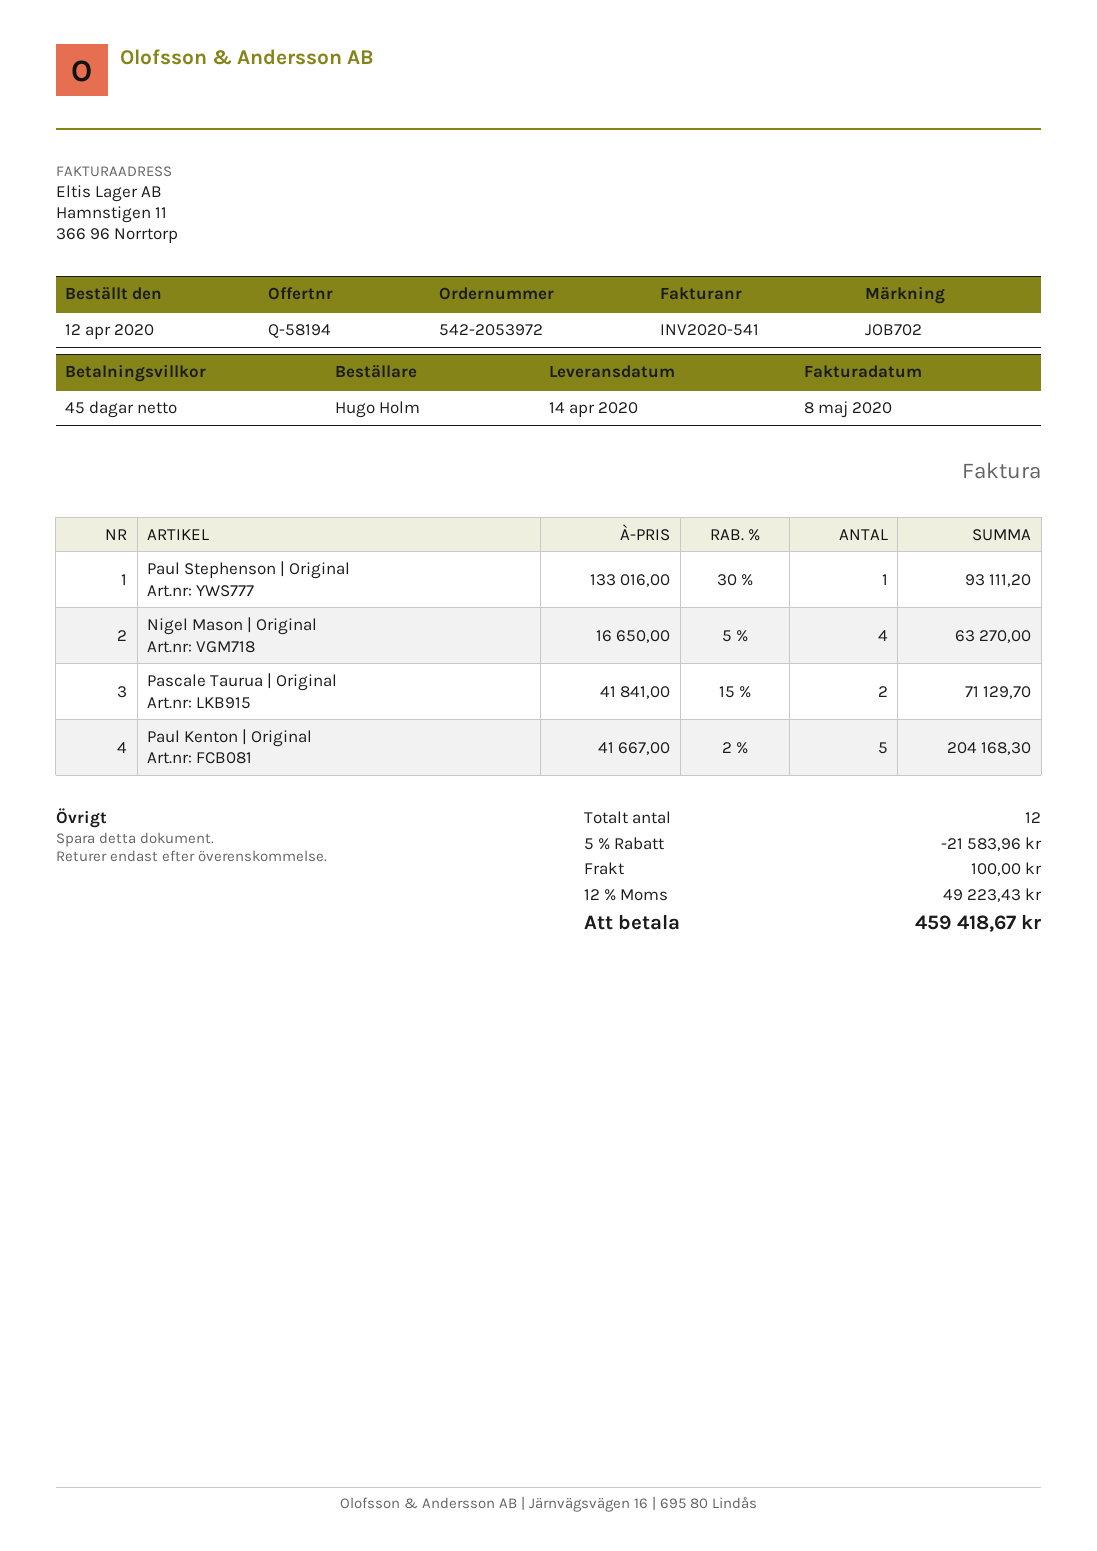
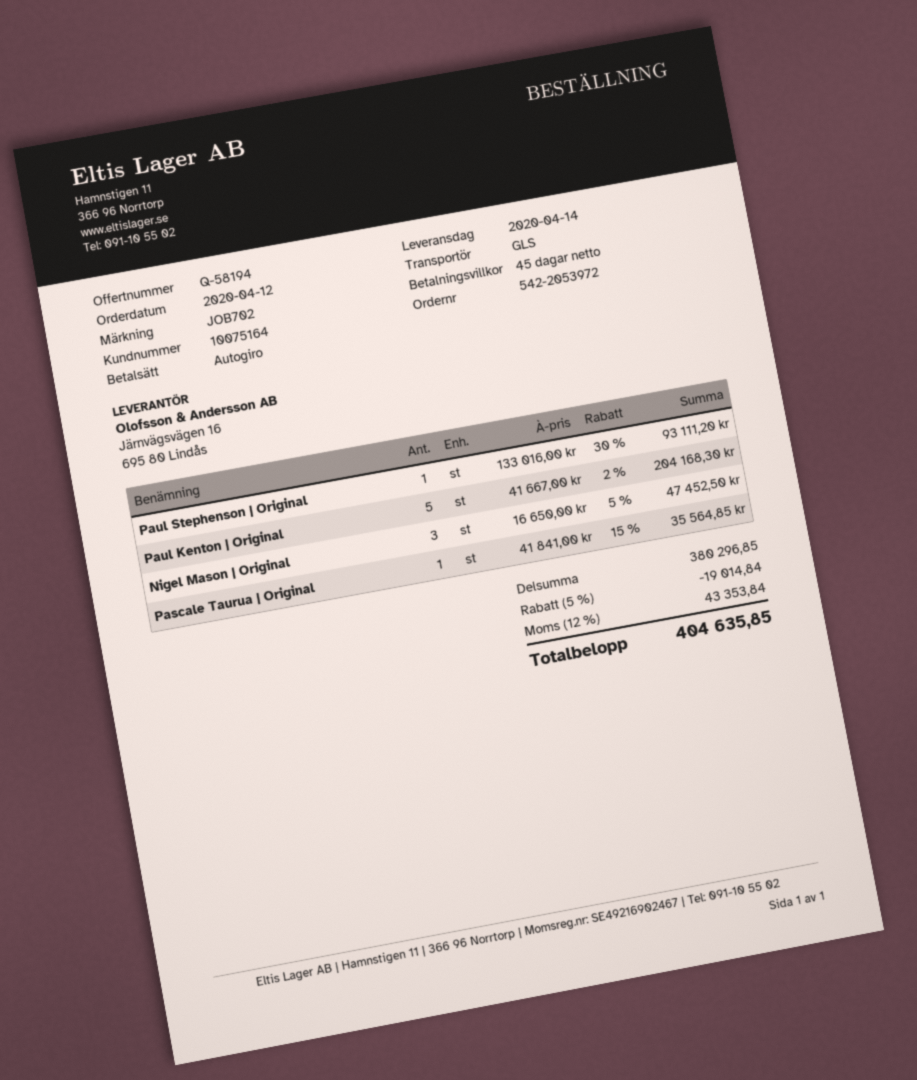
Nigel Mason | Original: 4 x 16650.00 - 5% = 63270.00 -> 3 x 16650.00 - 5% = 47452.50
Pascale Taurua | Original: 2 x 41841.00 - 15% = 71129.70 -> 1 x 41841.00 - 15% = 35564.85
discount: 5% = 21583.96 -> 5% = 19014.84
shipping: 100.00 -> none
tax: 12% = 49223.43 -> 12% = 43353.84
total: 459418.67 -> 404635.85

